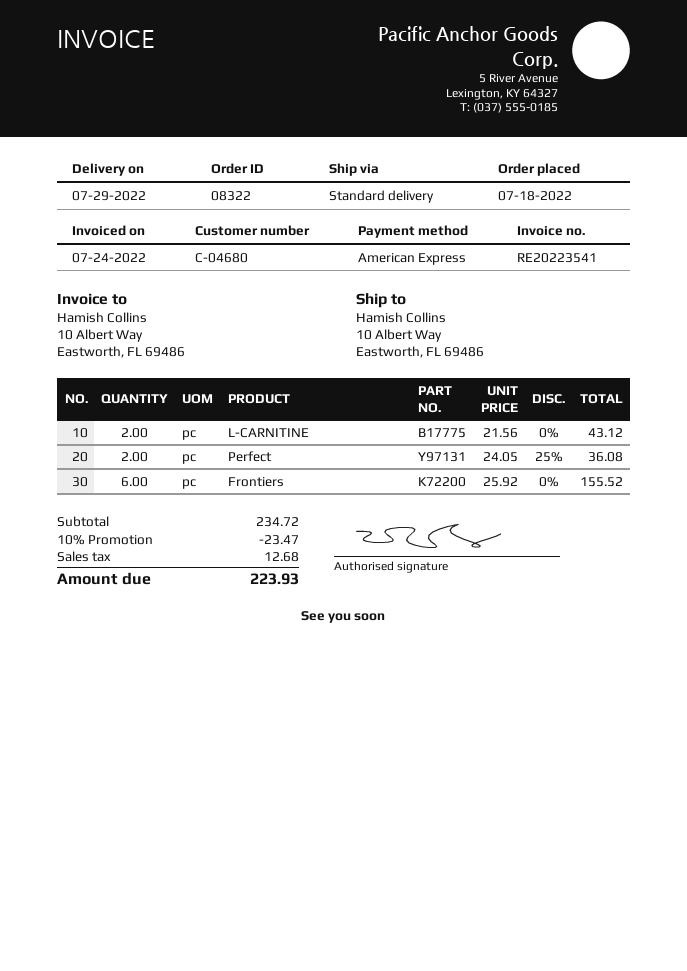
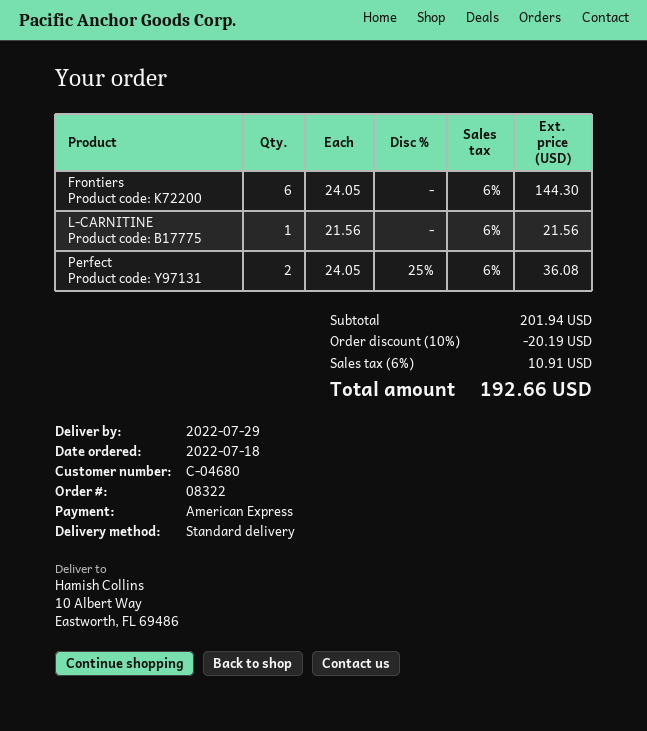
L-CARNITINE: 2 x 21.56 = 43.12 -> 1 x 21.56 = 21.56
Frontiers: 6 x 25.92 = 155.52 -> 6 x 24.05 = 144.30
subtotal: 234.72 -> 201.94
discount: 10% = 23.47 -> 10% = 20.19
tax: 12.68 -> 10.91
total: 223.93 -> 192.66

